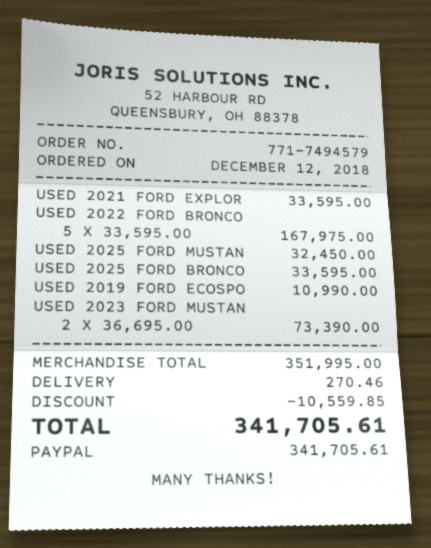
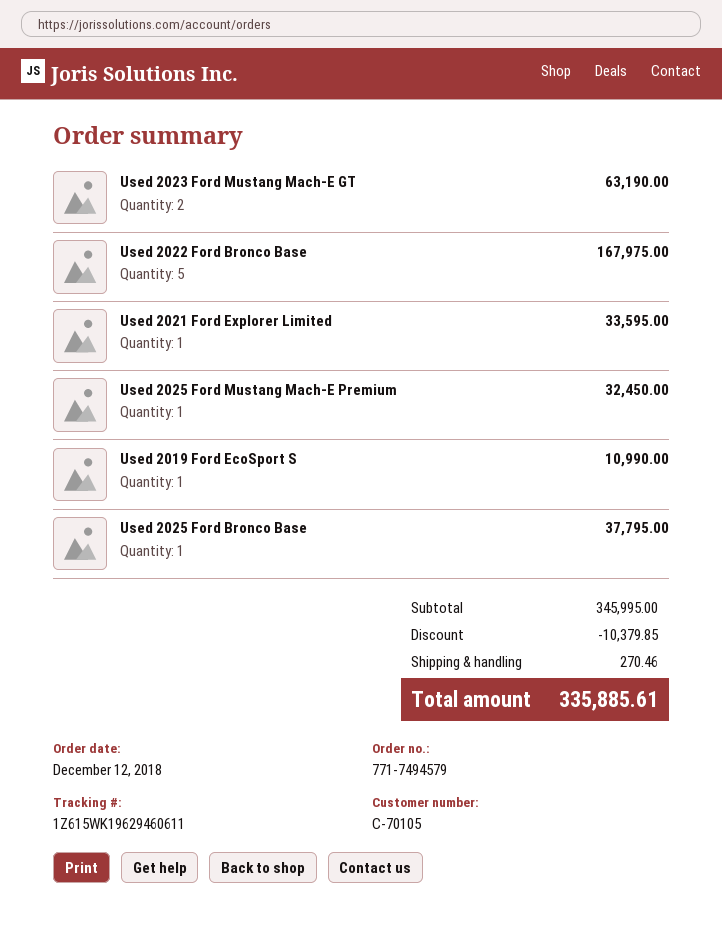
USED 2025 FORD BRONCO: 1 for 33595.00 -> 1 for 37795.00
USED 2023 FORD MUSTAN: 2 for 73390.00 -> 2 for 63190.00
subtotal: 351995.00 -> 345995.00
discount: 10559.85 -> 10379.85
total: 341705.61 -> 335885.61

